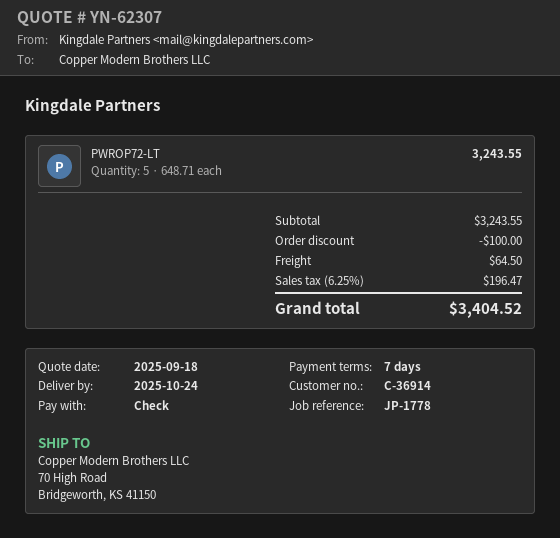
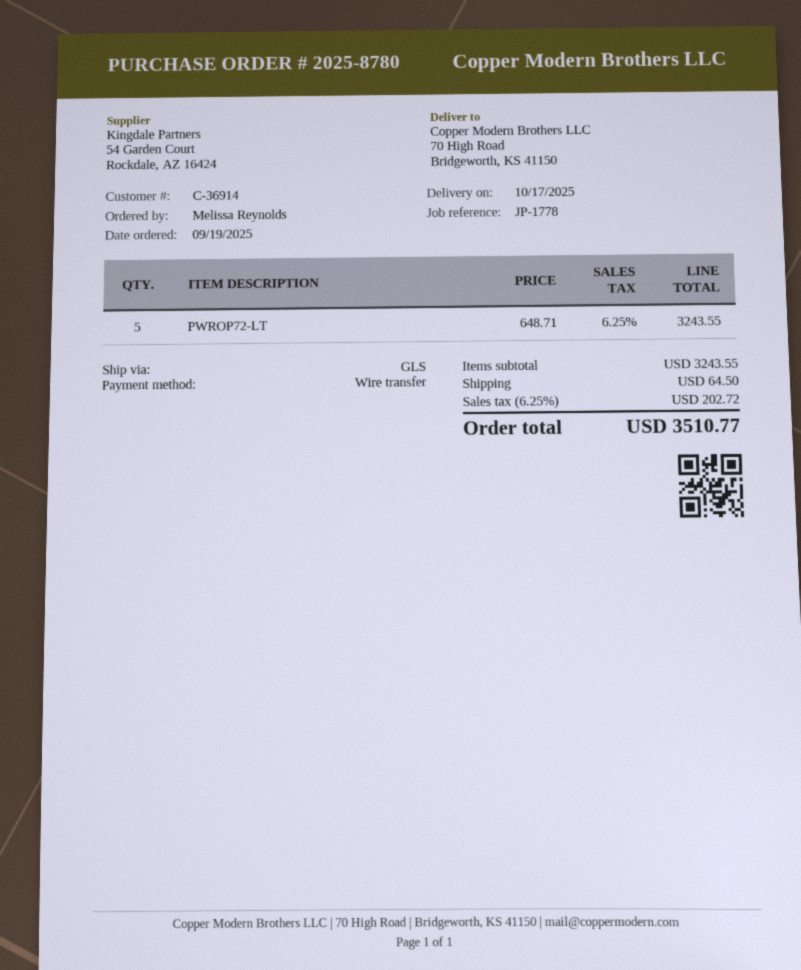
delivery date: 2025-10-24 -> 2025-10-17
payment method: cheque -> bank transfer
discount: 100.00 -> none
tax: 6.25% = 196.47 -> 6.25% = 202.72
total: 3404.52 -> 3510.77

